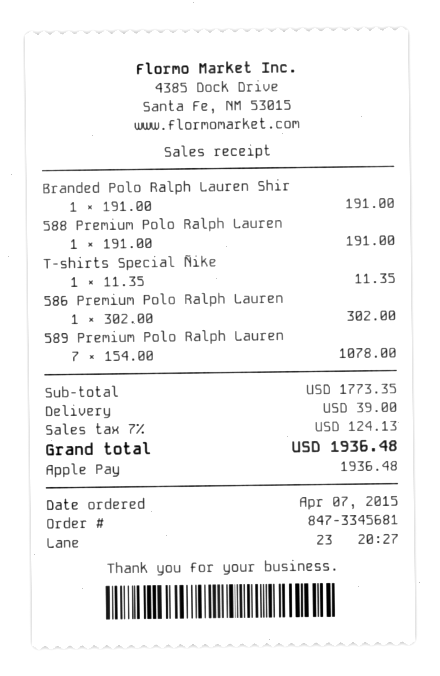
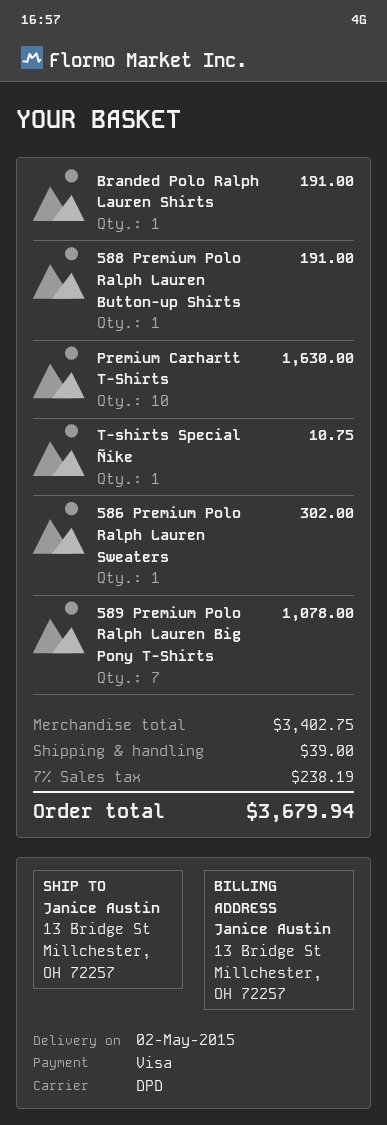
payment method: Apple Pay -> Visa
T-shirts Special Ñike: 1 for 11.35 -> 1 for 10.75
Premium Carhartt T-Shirts: none -> 10 for 1630.00
subtotal: 1773.35 -> 3402.75
tax: 7% = 124.13 -> 7% = 238.19
total: 1936.48 -> 3679.94

